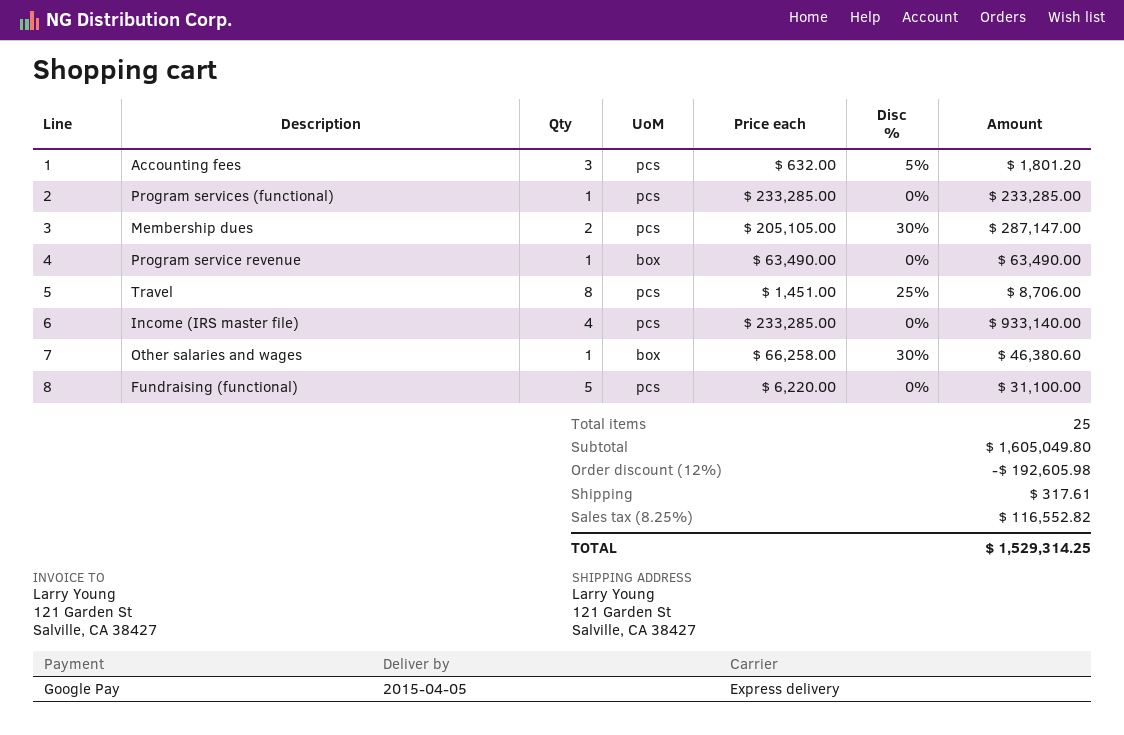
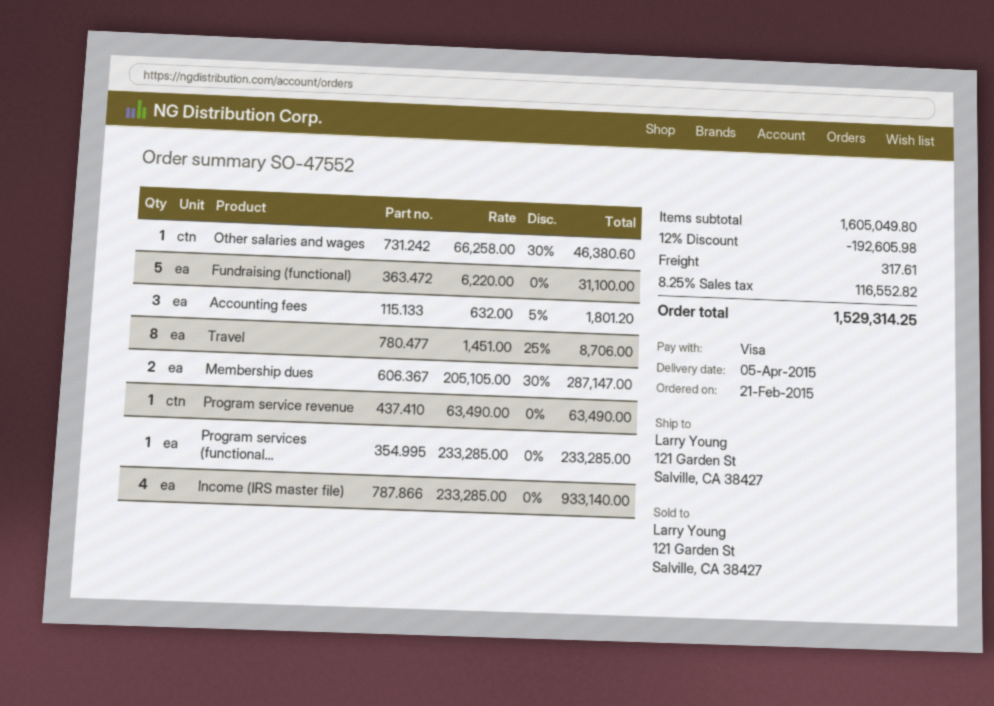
payment method: Google Pay -> Visa

